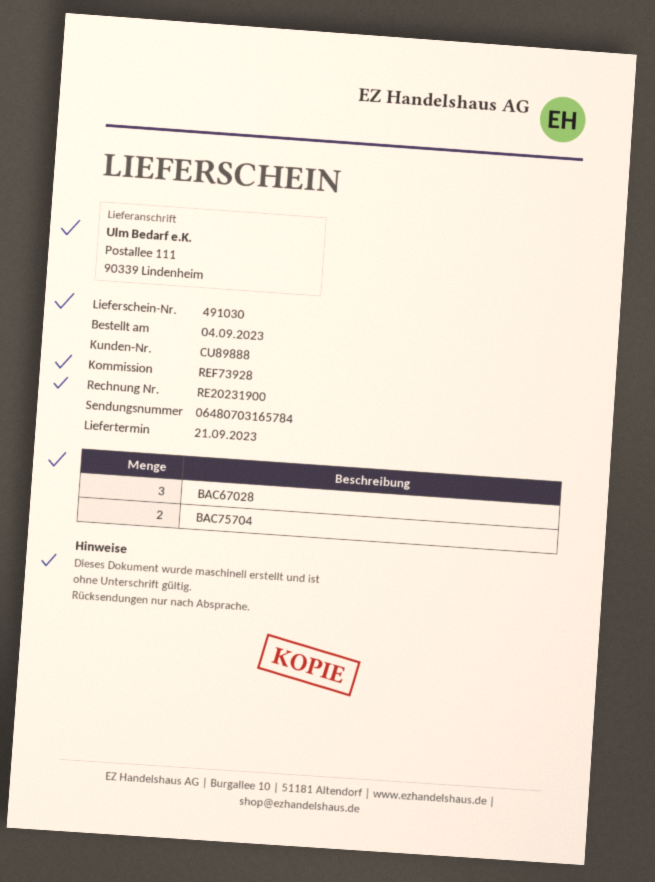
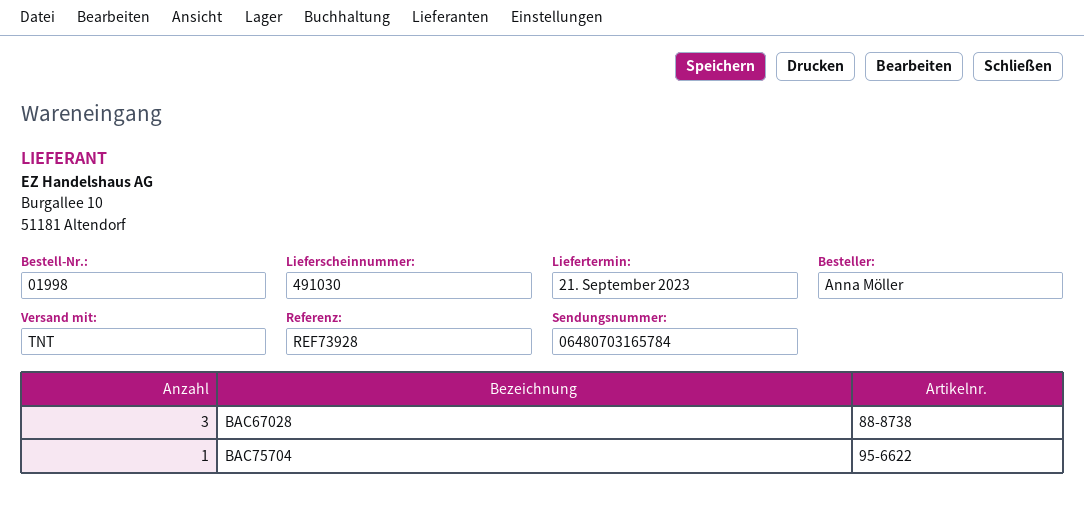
BAC75704: 2 -> 1

